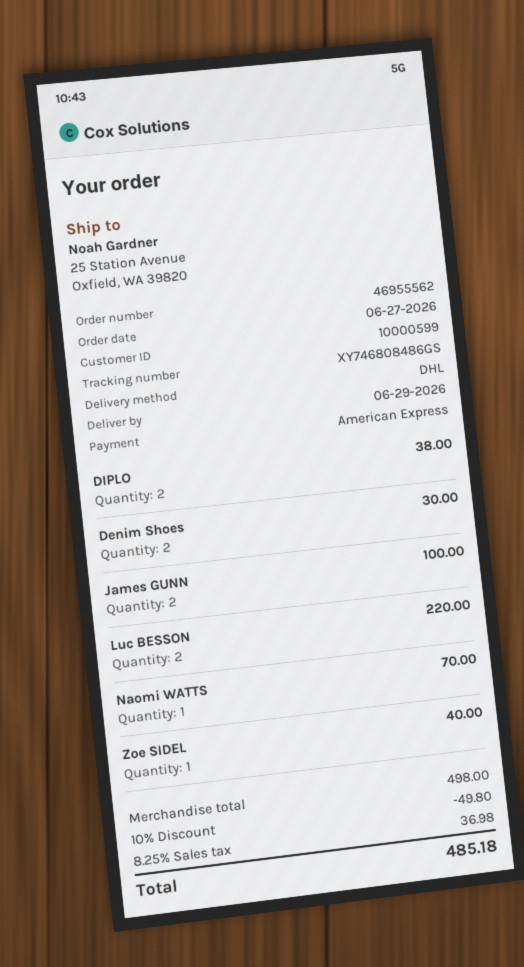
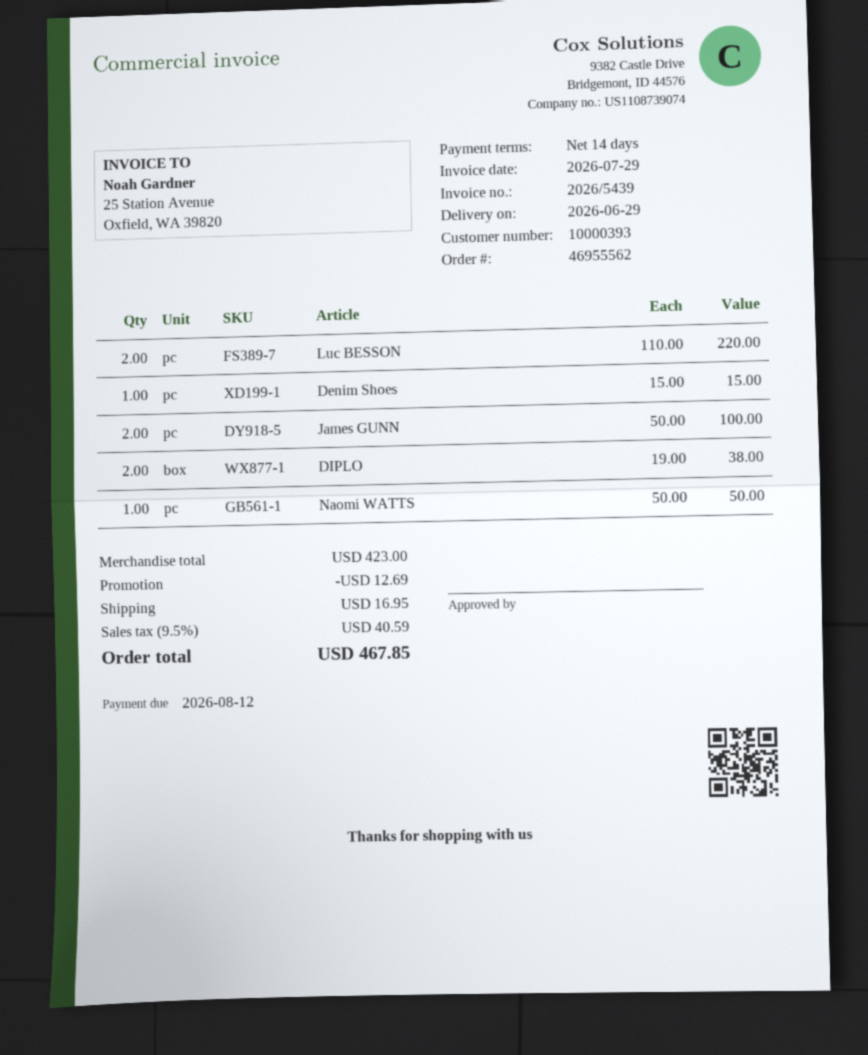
customer number: 10000599 -> 10000393
Denim Shoes: 2 for 30.00 -> 1 for 15.00
Naomi WATTS: 1 for 70.00 -> 1 for 50.00
Zoe SIDEL: 1 for 40.00 -> none
subtotal: 498.00 -> 423.00
discount: 49.80 -> 12.69
shipping: none -> 16.95
tax: 8.25% = 36.98 -> 9.5% = 40.59
total: 485.18 -> 467.85

